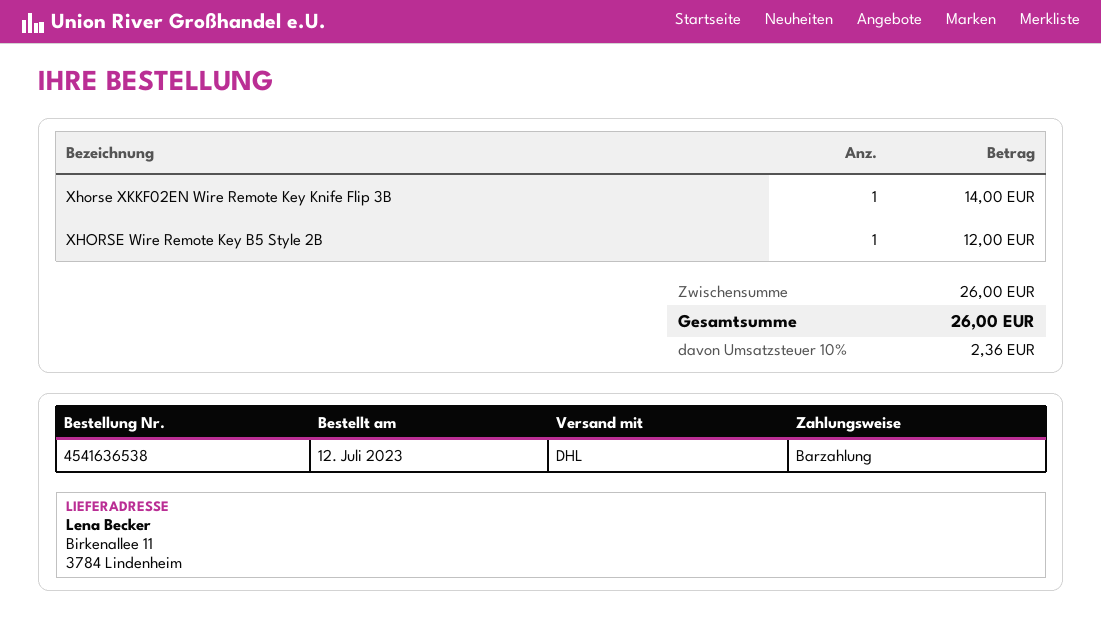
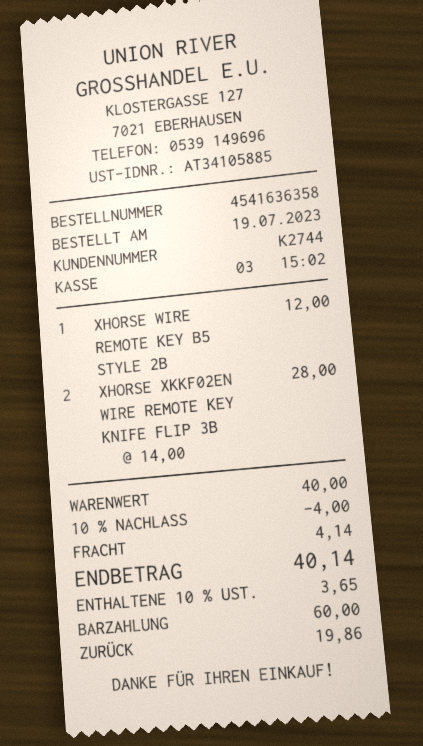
order number: 4541636538 -> 4541636358
order date: 2023-07-12 -> 2023-07-19
Xhorse XKKF02EN Wire Remote Key Knife Flip 3B: 1 for 14.00 -> 2 for 28.00
subtotal: 26.00 -> 40.00
discount: none -> 10% = 4.00
shipping: none -> 4.14
tax: 10% = 2.36 -> 10% = 3.65
total: 26.00 -> 40.14

